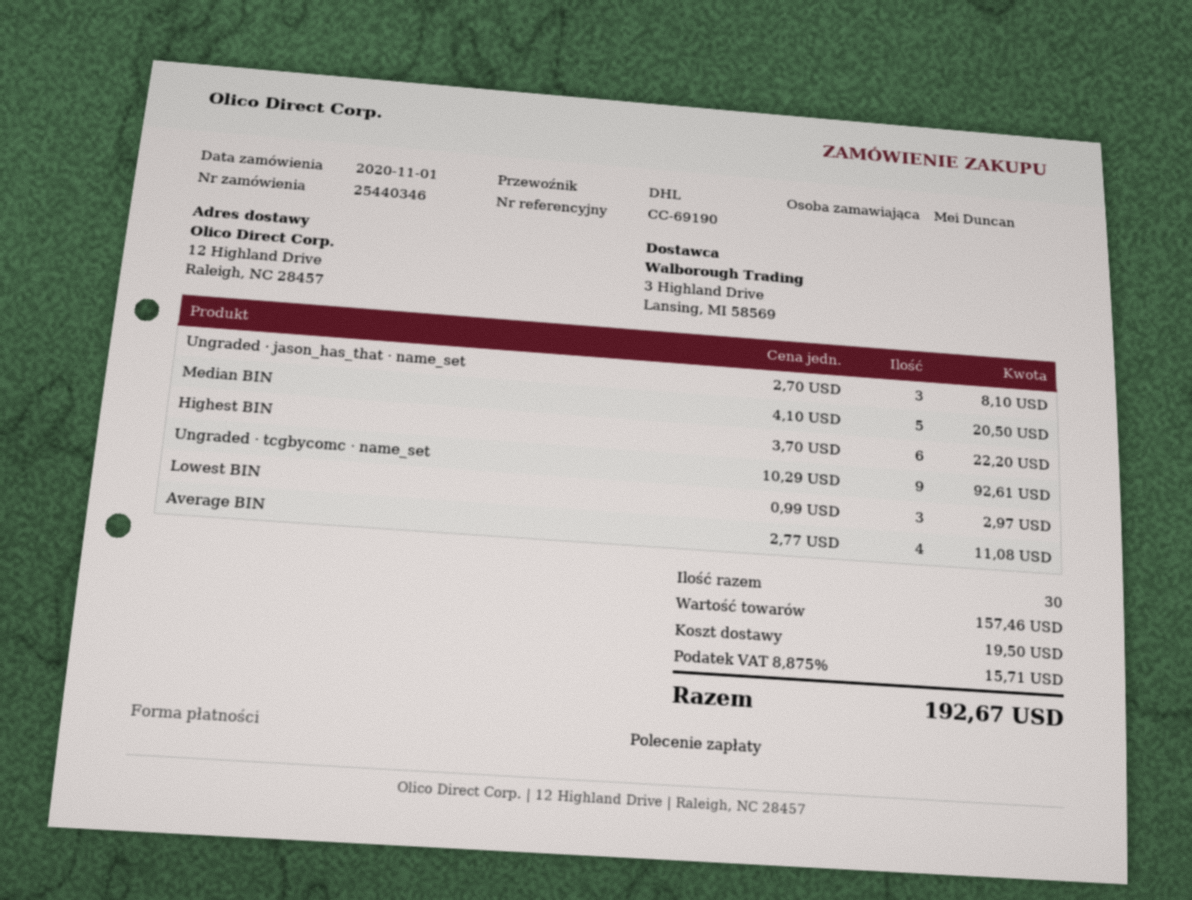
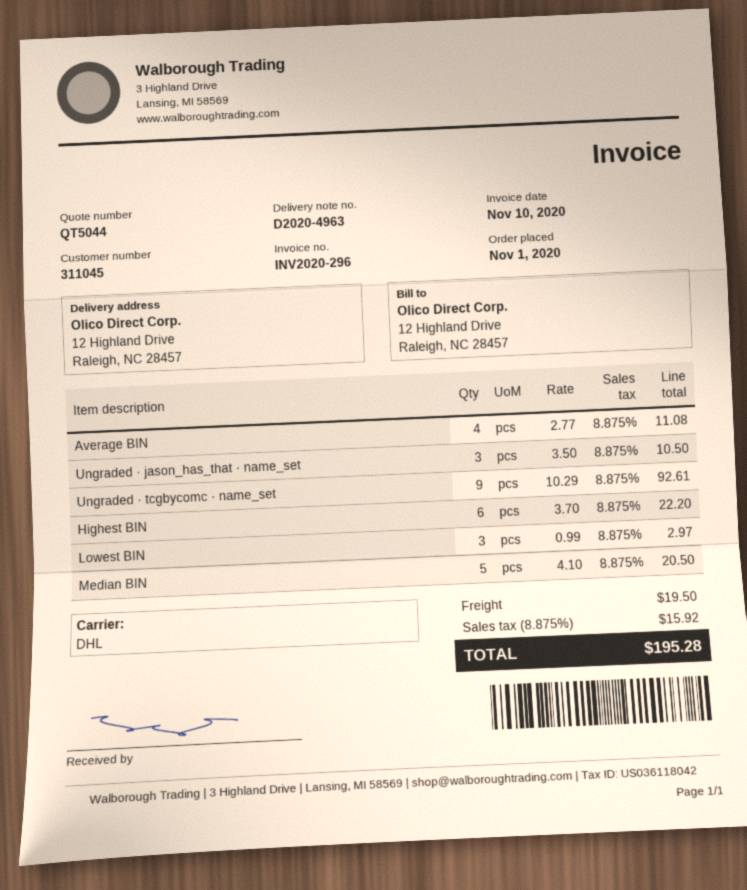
Ungraded · jason_has_that · name_set: 3 x 2.70 = 8.10 -> 3 x 3.50 = 10.50
tax: 8.875% = 15.71 -> 8.875% = 15.92
total: 192.67 -> 195.28

